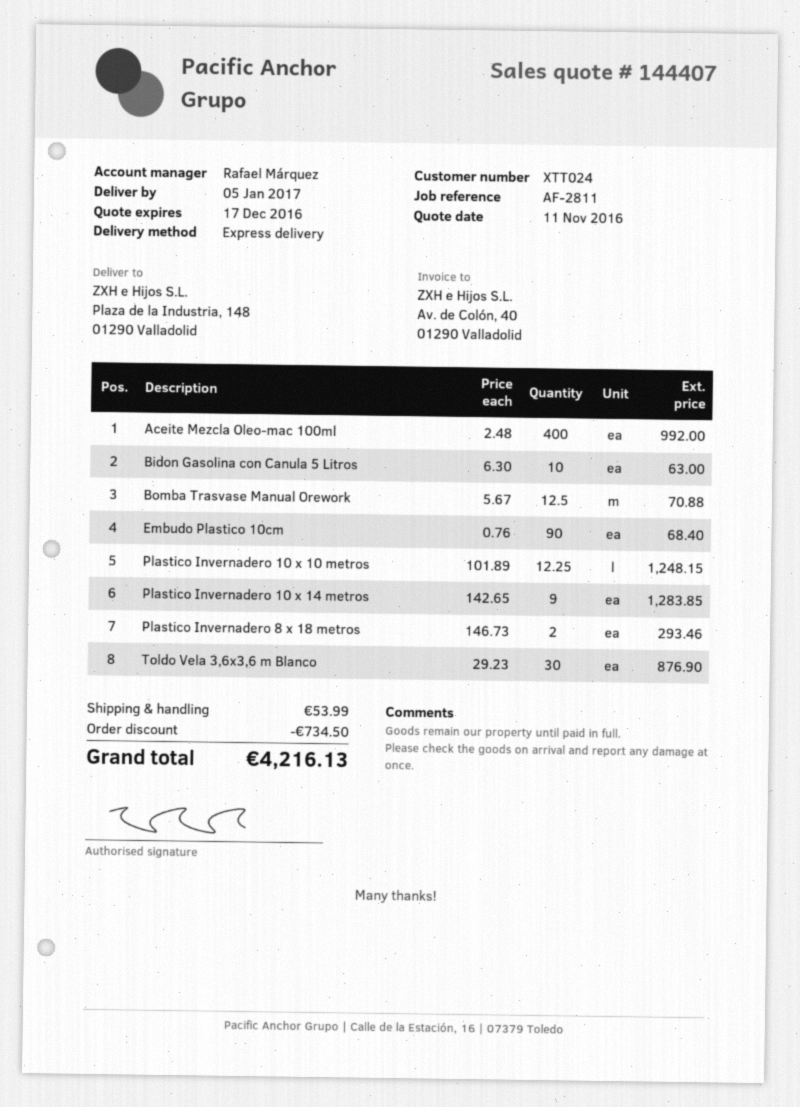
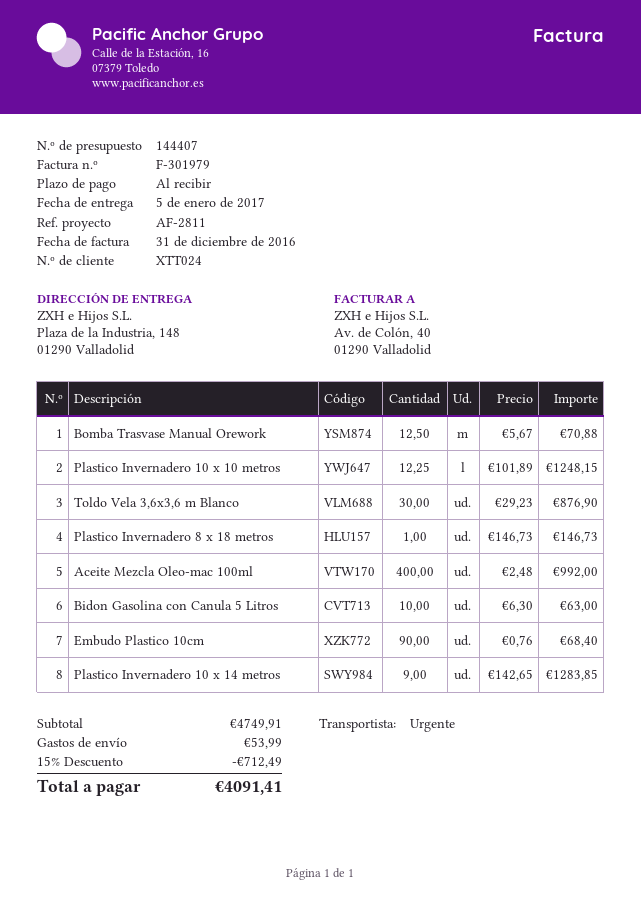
Plastico Invernadero 8 x 18 metros: 2 x 146.73 = 293.46 -> 1 x 146.73 = 146.73
discount: 734.50 -> 712.49
total: 4216.13 -> 4091.41

